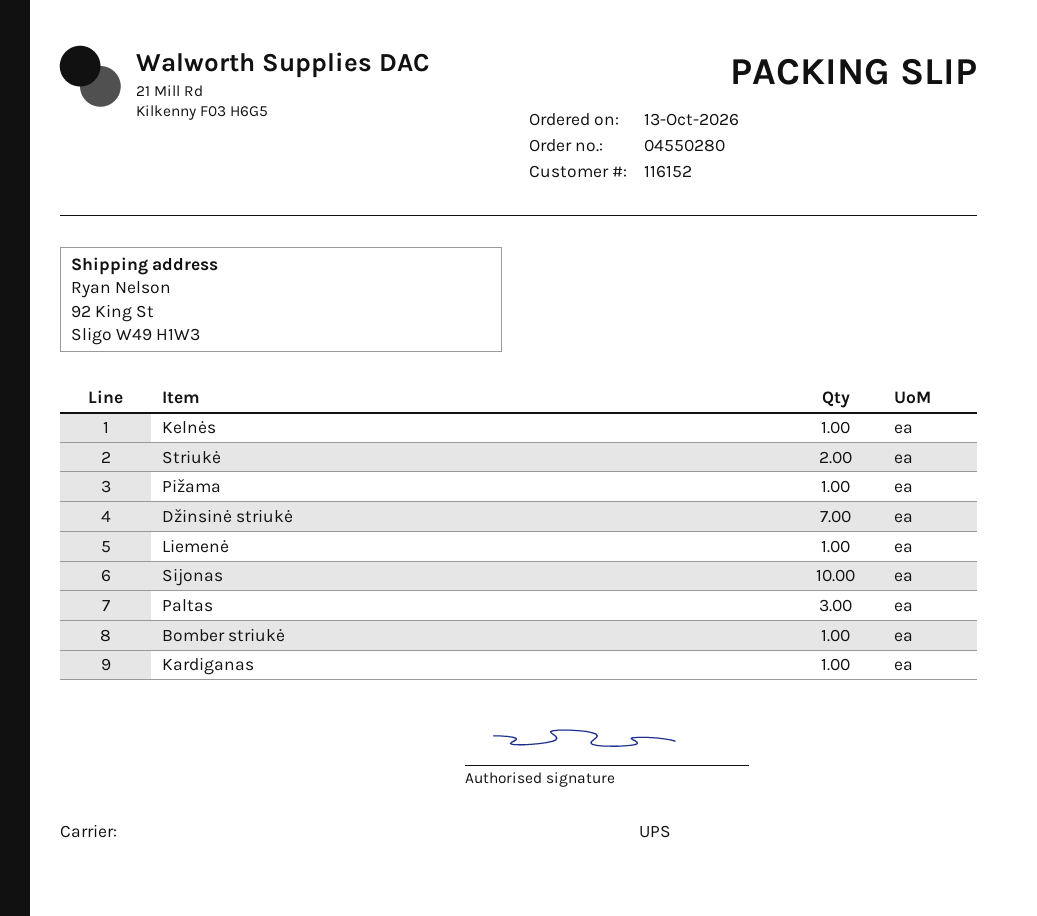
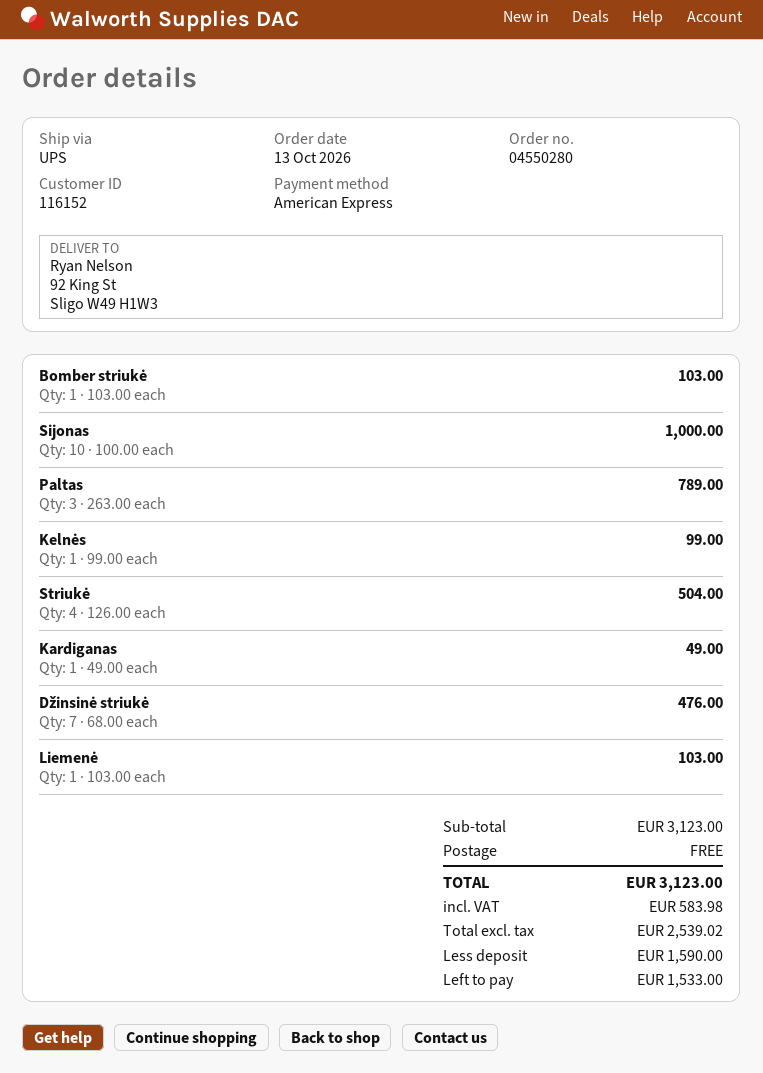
Striukė: 2 -> 4
Pižama: 1 -> none

